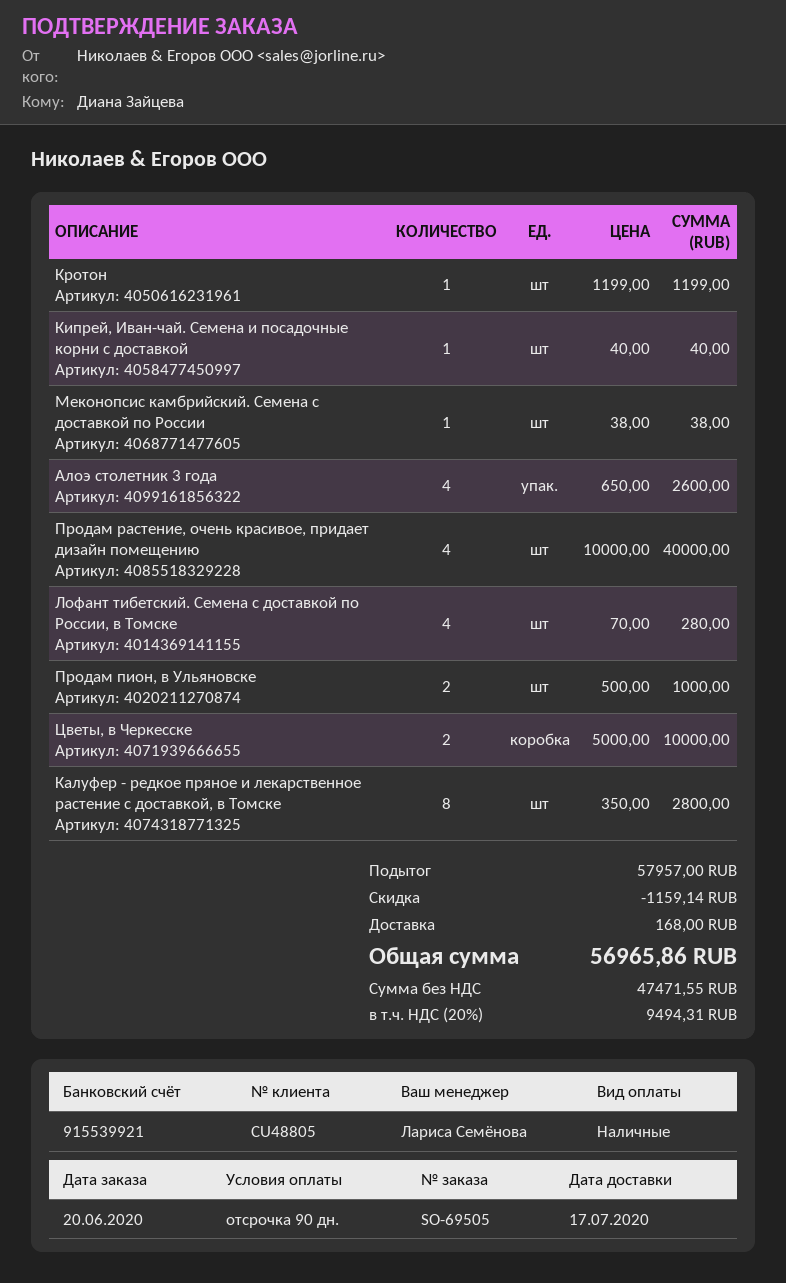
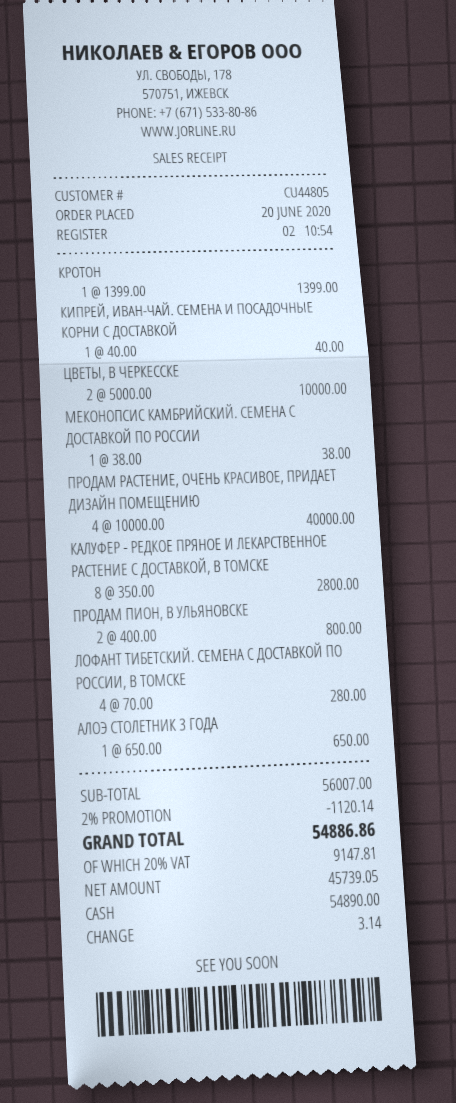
customer number: CU48805 -> CU44805
Кротон: 1 x 1199.00 = 1199.00 -> 1 x 1399.00 = 1399.00
Алоэ столетник 3 года: 4 x 650.00 = 2600.00 -> 1 x 650.00 = 650.00
Продам пион, в Ульяновске: 2 x 500.00 = 1000.00 -> 2 x 400.00 = 800.00
subtotal: 57957.00 -> 56007.00
discount: 1159.14 -> 1120.14
shipping: 168.00 -> none
net: 47471.55 -> 45739.05
tax: 20% = 9494.31 -> 20% = 9147.81
total: 56965.86 -> 54886.86

